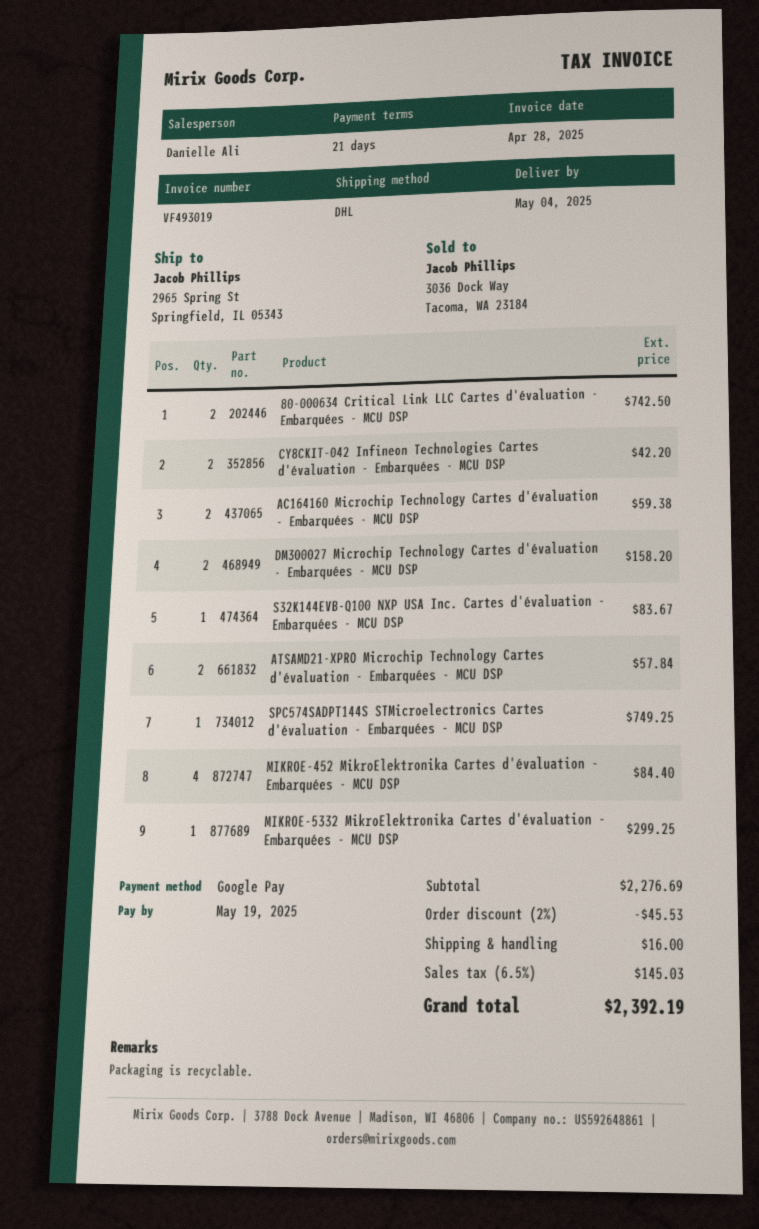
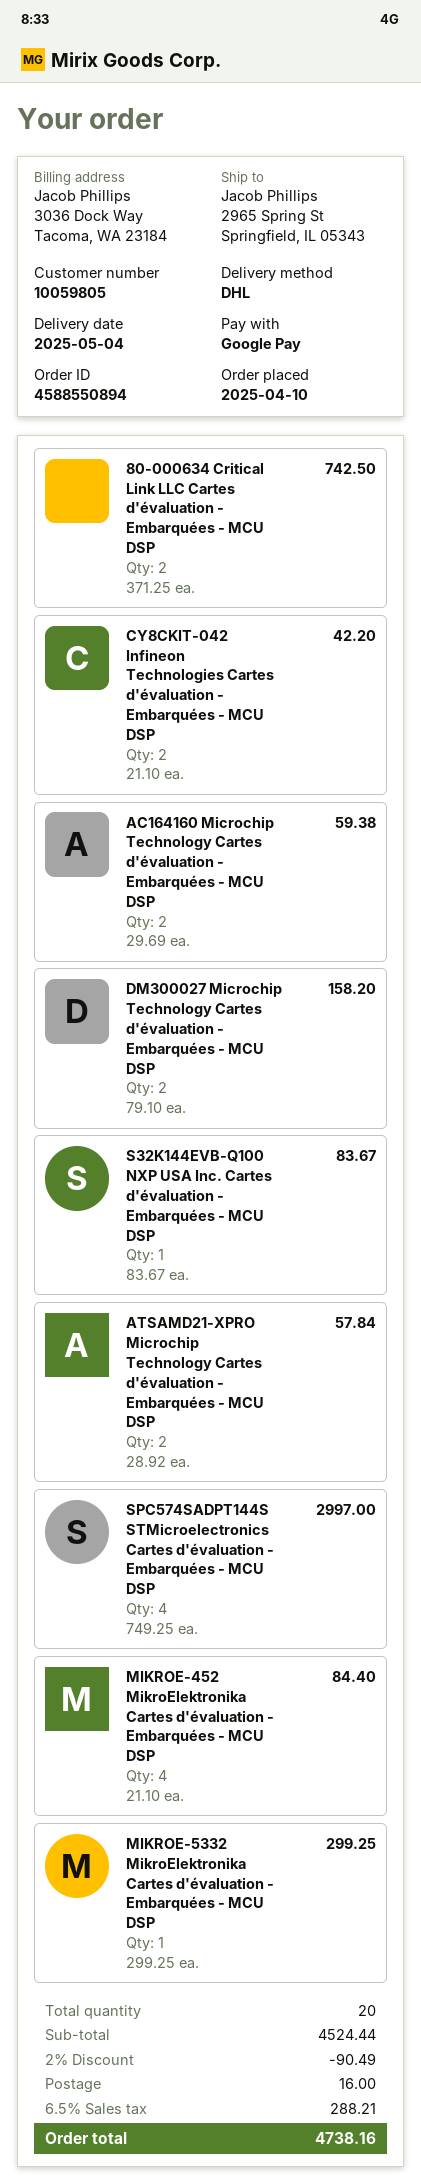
SPC574SADPT144S STMicroelectronics Cartes d'évaluation - Embarquées - MCU DSP: 1 for 749.25 -> 4 for 2997.00
subtotal: 2276.69 -> 4524.44
discount: 2% = 45.53 -> 2% = 90.49
tax: 6.5% = 145.03 -> 6.5% = 288.21
total: 2392.19 -> 4738.16

